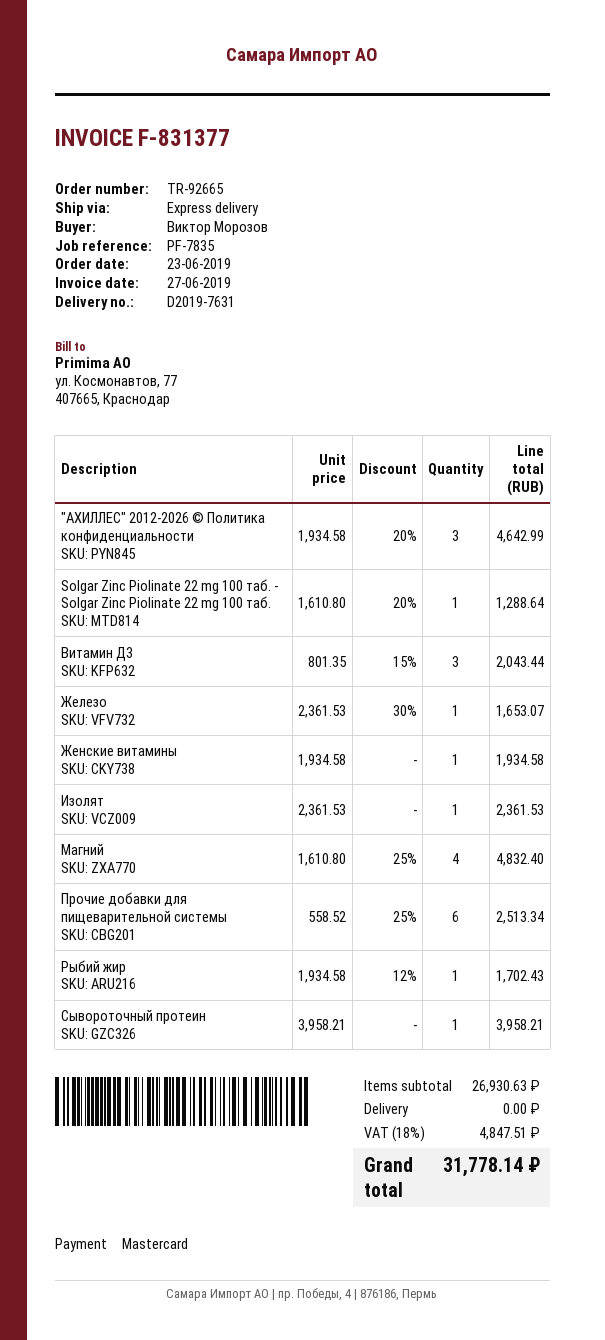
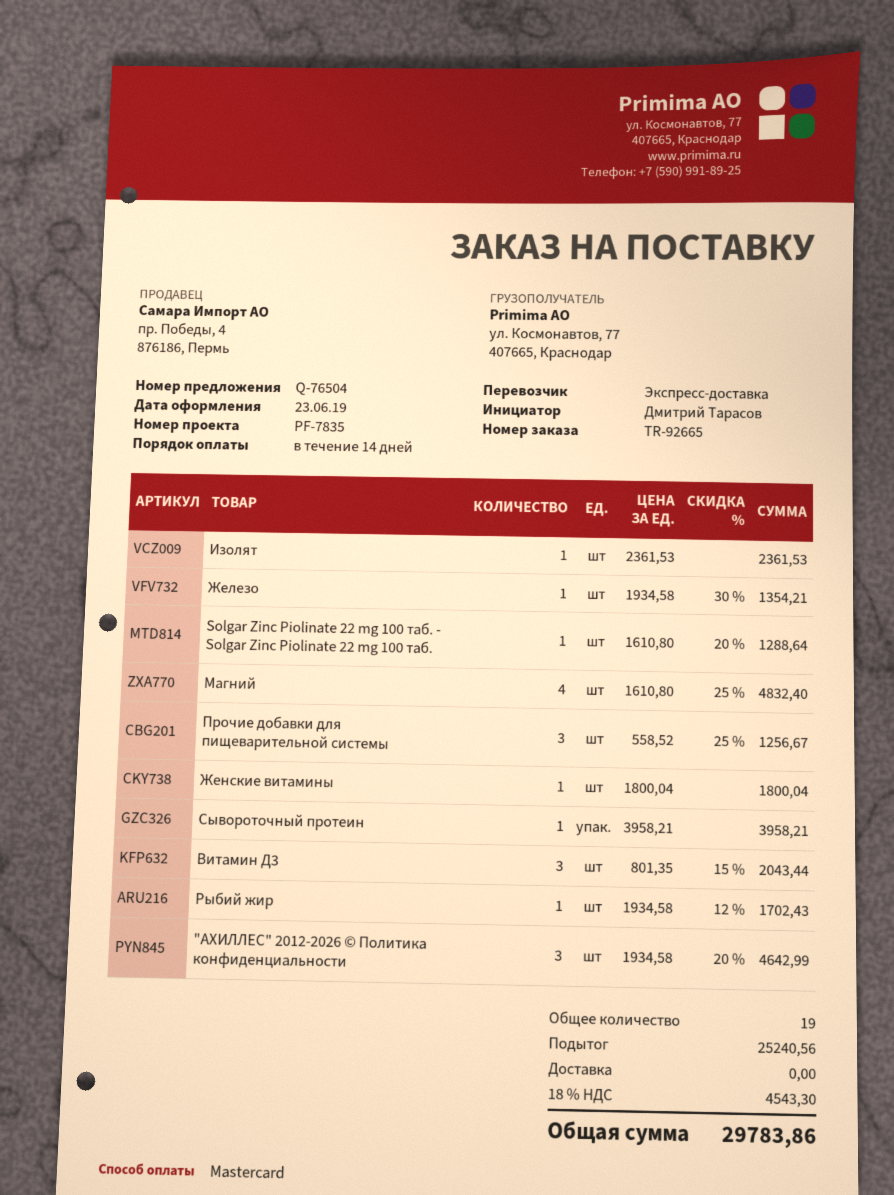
ordered by: Виктор Морозов -> Дмитрий Тарасов
Железо: 1 x 2361.53 - 30% = 1653.07 -> 1 x 1934.58 - 30% = 1354.21
Женские витамины: 1 x 1934.58 = 1934.58 -> 1 x 1800.04 = 1800.04
Прочие добавки для пищеварительной системы: 6 x 558.52 - 25% = 2513.34 -> 3 x 558.52 - 25% = 1256.67
subtotal: 26930.63 -> 25240.56
tax: 18% = 4847.51 -> 18% = 4543.30
total: 31778.14 -> 29783.86

